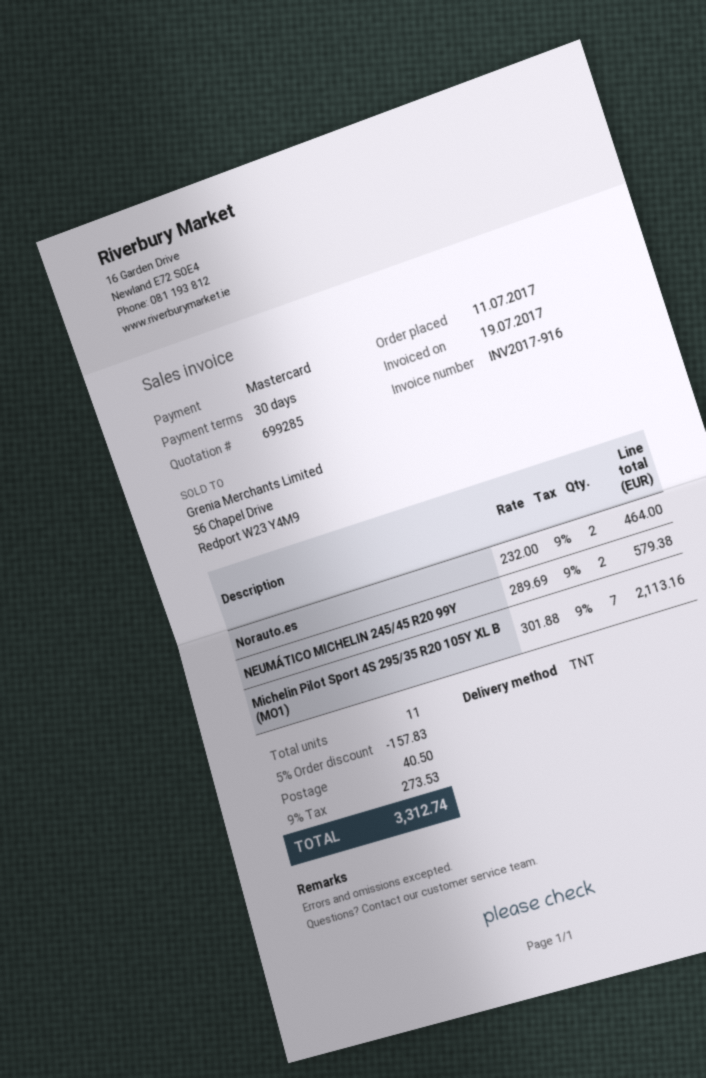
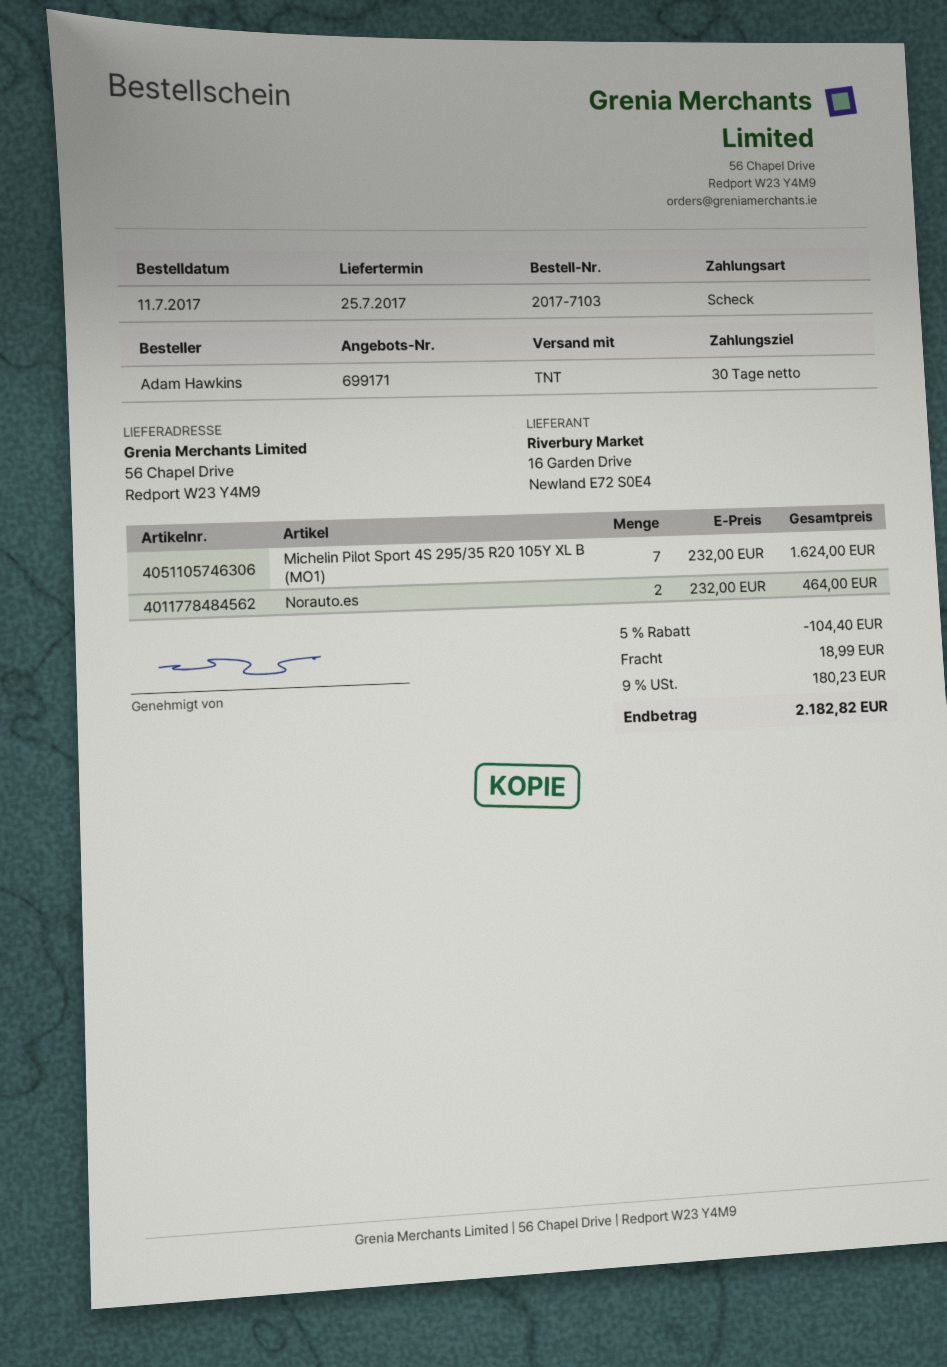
quote number: 699285 -> 699171
payment method: Mastercard -> cheque
NEUMÁTICO MICHELIN 245/45 R20 99Y: 2 x 289.69 = 579.38 -> none
Michelin Pilot Sport 4S 295/35 R20 105Y XL B (MO1): 7 x 301.88 = 2113.16 -> 7 x 232.00 = 1624.00
discount: 5% = 157.83 -> 5% = 104.40
shipping: 40.50 -> 18.99
tax: 9% = 273.53 -> 9% = 180.23
total: 3312.74 -> 2182.82

